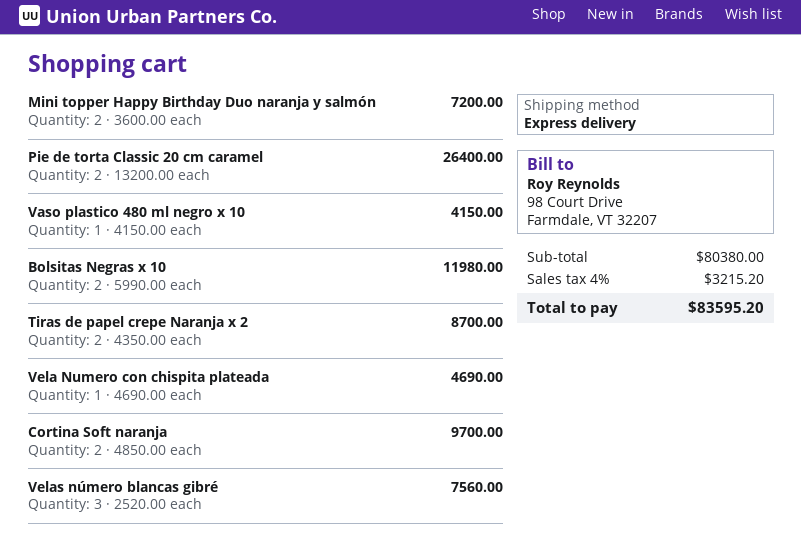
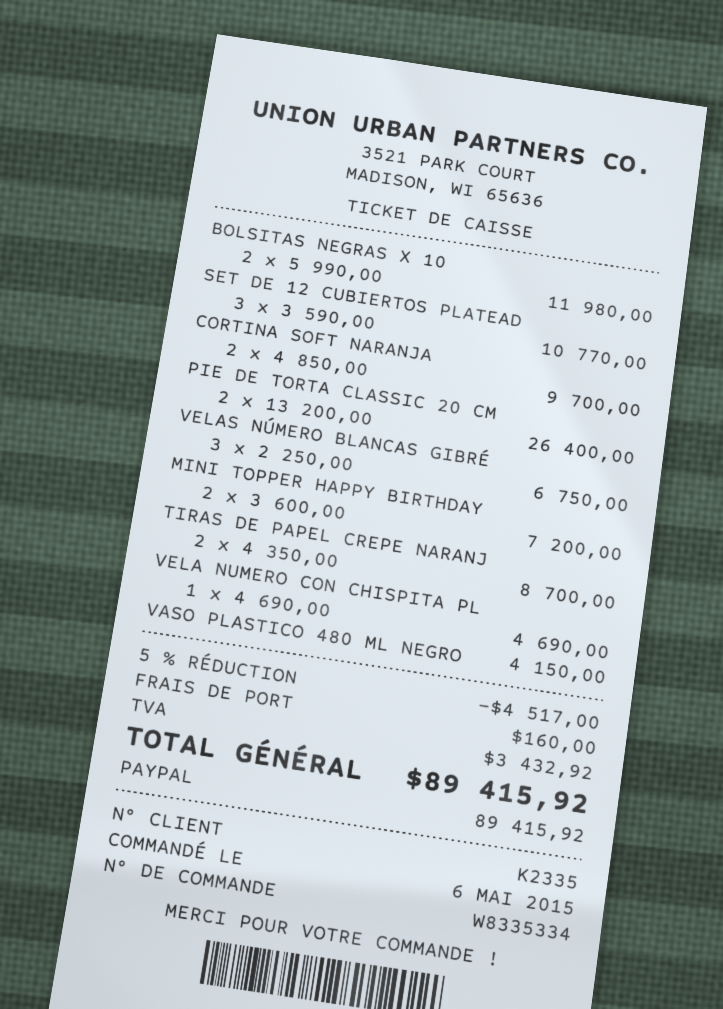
Velas número blancas gibré: 3 x 2520.00 = 7560.00 -> 3 x 2250.00 = 6750.00
SET DE 12 CUBIERTOS PLATEAD: none -> 3 x 3590.00 = 10770.00
discount: none -> 5% = 4517.00
shipping: none -> 160.00
tax: 3215.20 -> 3432.92
total: 83595.20 -> 89415.92

